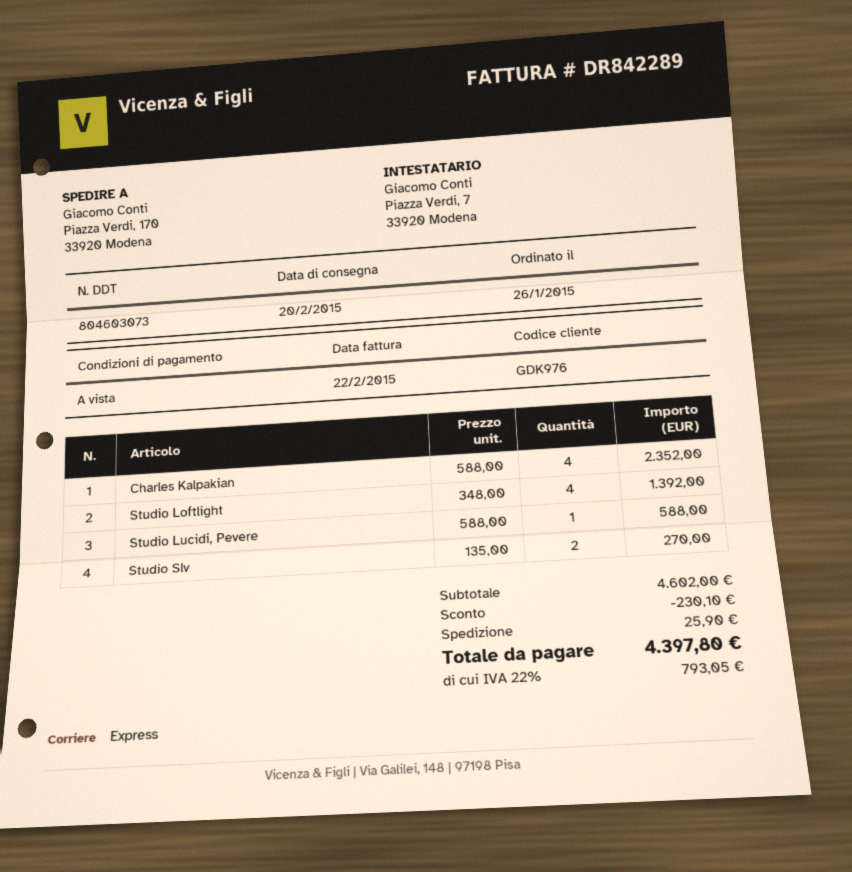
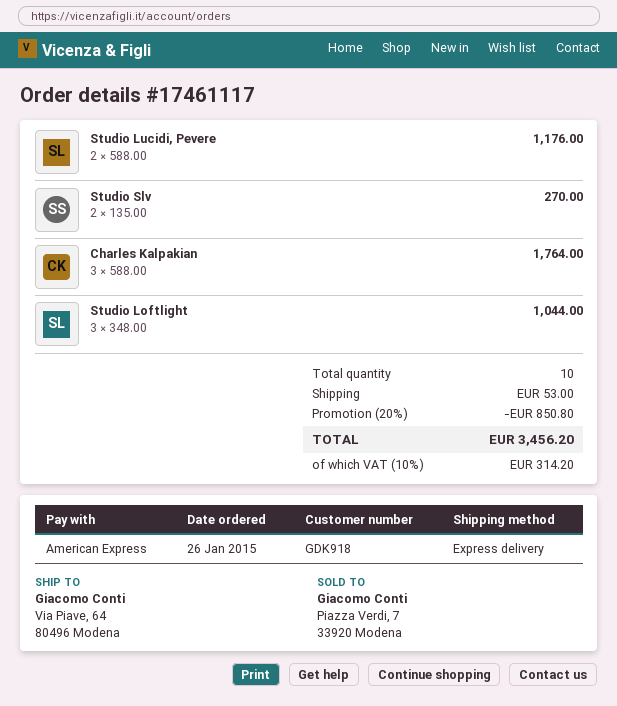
customer number: GDK976 -> GDK918
ship to: Piazza Verdi, 170, 33920 Modena -> Via Piave, 64, 80496 Modena
Charles Kalpakian: 4 x 588.00 = 2352.00 -> 3 x 588.00 = 1764.00
Studio Loftlight: 4 x 348.00 = 1392.00 -> 3 x 348.00 = 1044.00
Studio Lucidi, Pevere: 1 x 588.00 = 588.00 -> 2 x 588.00 = 1176.00
discount: 230.10 -> 850.80
shipping: 25.90 -> 53.00
tax: 22% = 793.05 -> 10% = 314.20
total: 4397.80 -> 3456.20

